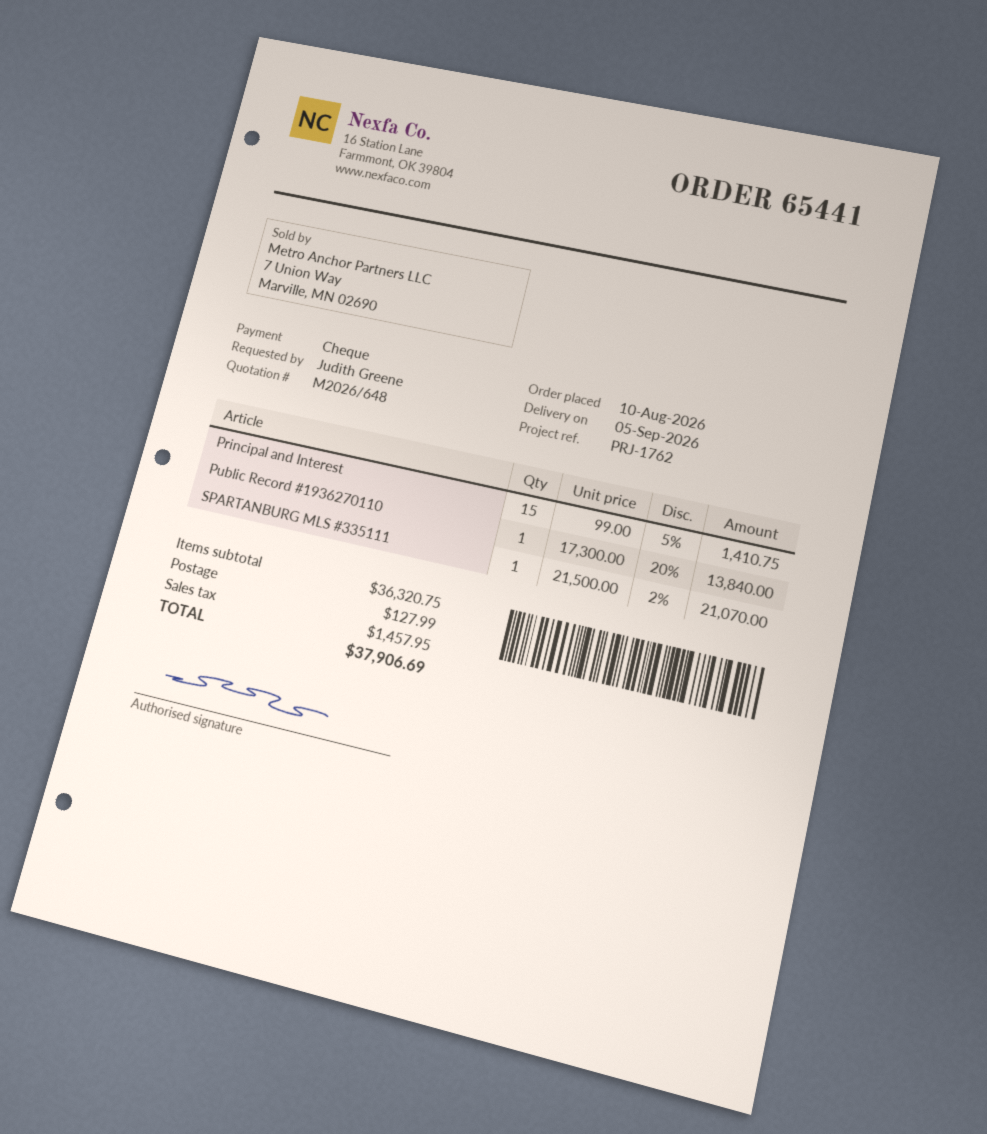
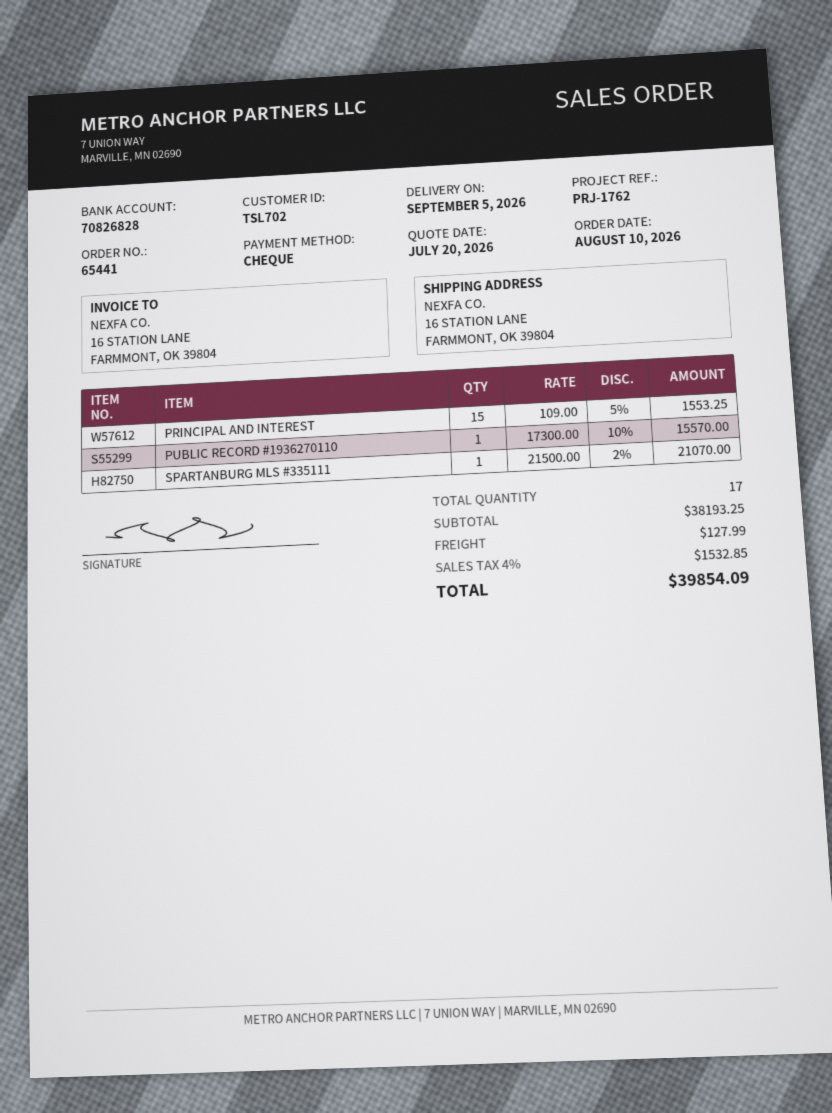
Principal and Interest: 15 x 99.00 - 5% = 1410.75 -> 15 x 109.00 - 5% = 1553.25
Public Record #1936270110: 1 x 17300.00 - 20% = 13840.00 -> 1 x 17300.00 - 10% = 15570.00
subtotal: 36320.75 -> 38193.25
tax: 1457.95 -> 1532.85
total: 37906.69 -> 39854.09

